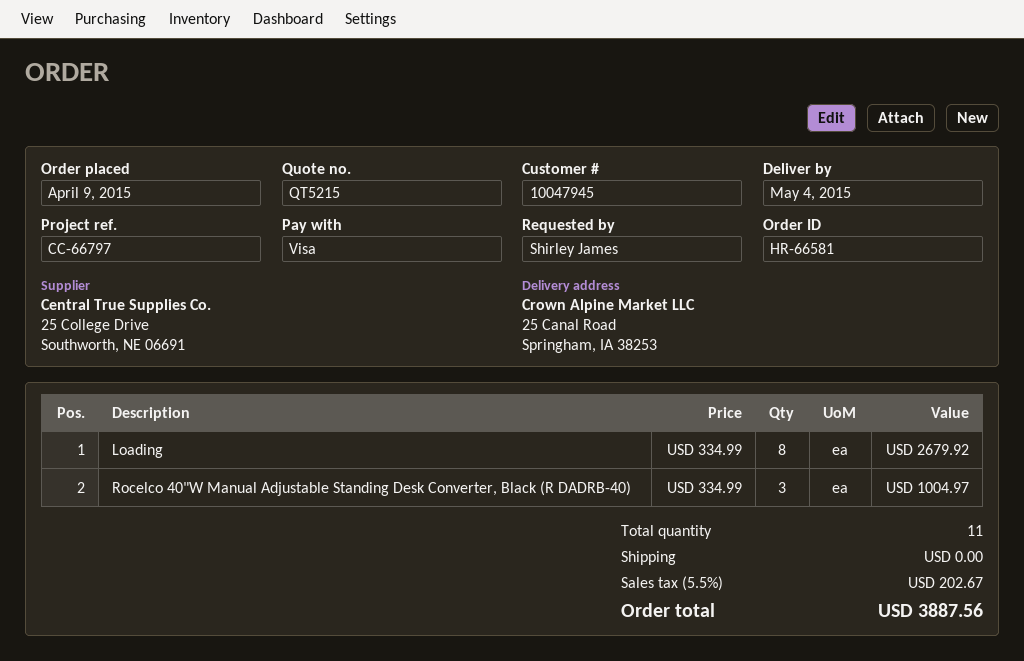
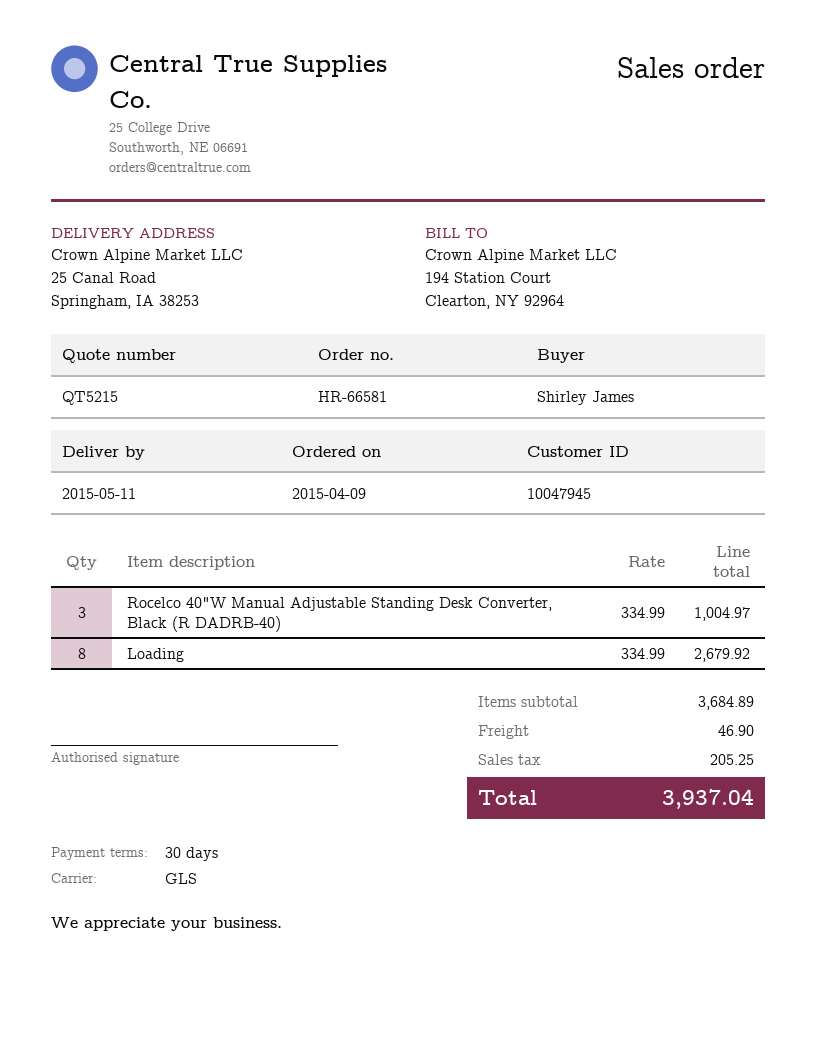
delivery date: 2015-05-04 -> 2015-05-11
shipping: 0.00 -> 46.90
tax: 202.67 -> 205.25
total: 3887.56 -> 3937.04

